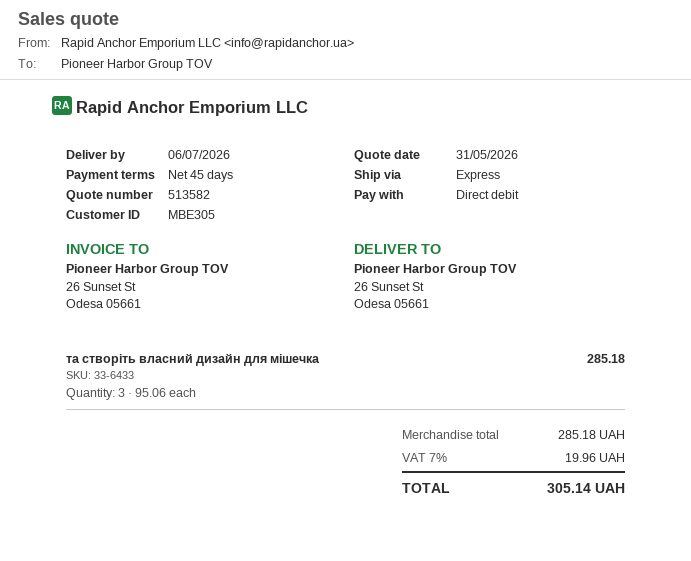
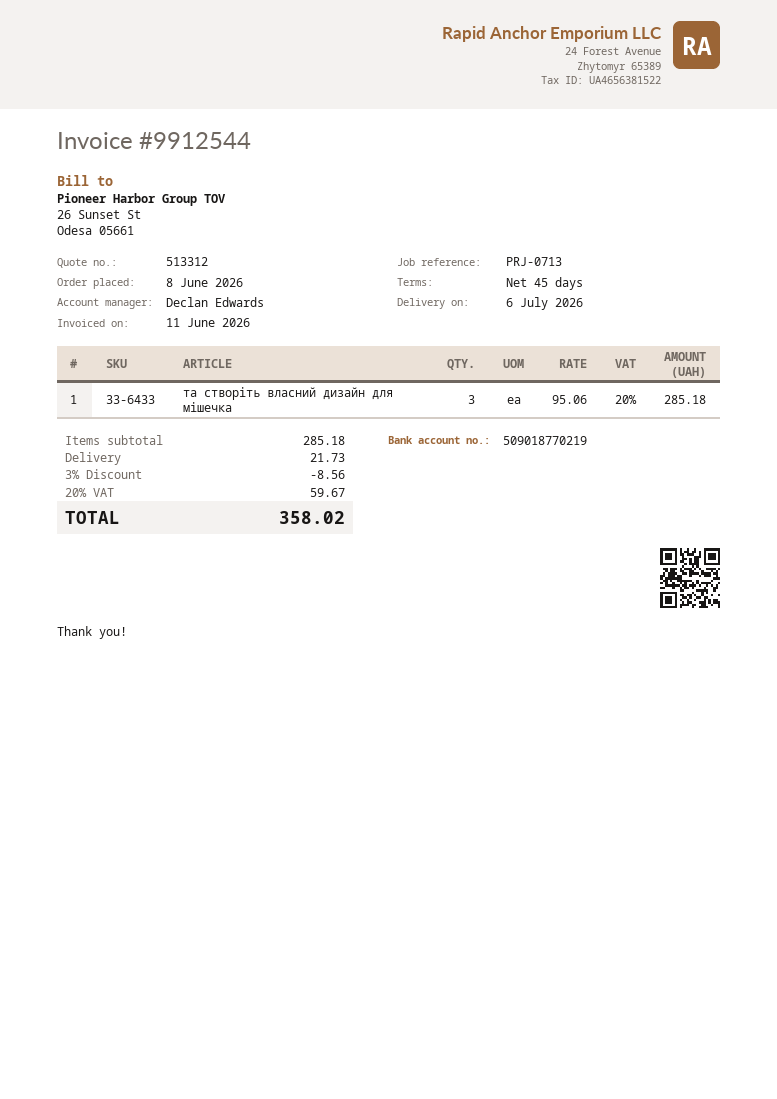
quote number: 513582 -> 513312
discount: none -> 3% = 8.56
shipping: none -> 21.73
tax: 7% = 19.96 -> 20% = 59.67
total: 305.14 -> 358.02

